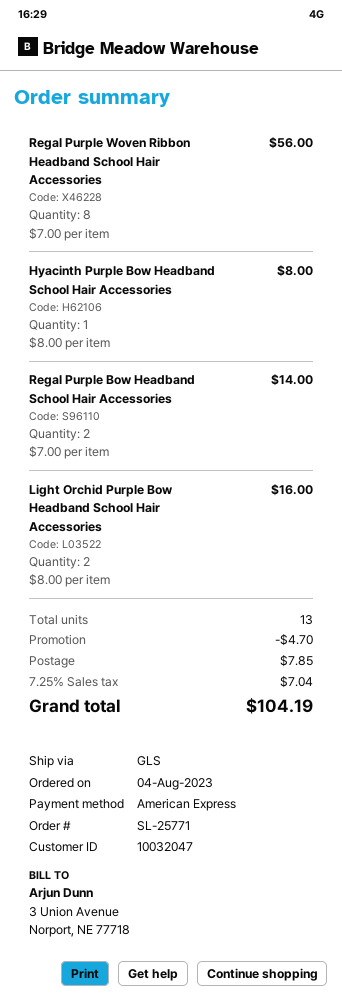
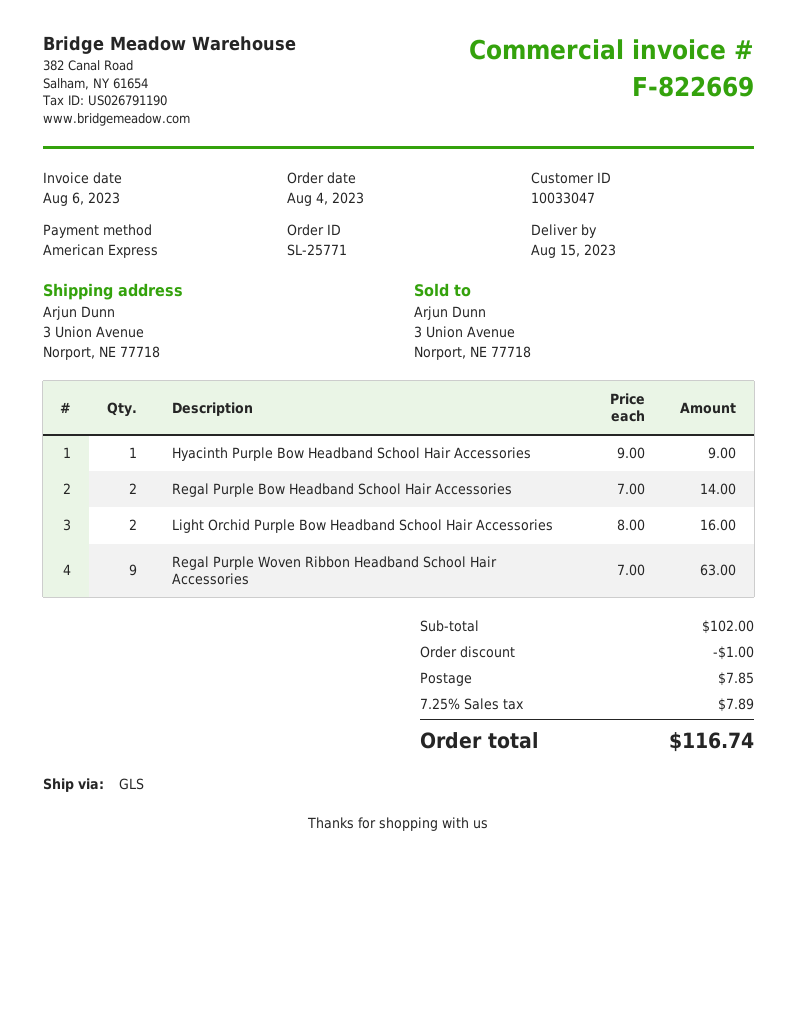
customer number: 10032047 -> 10033047
Regal Purple Woven Ribbon Headband School Hair Accessories: 8 x 7.00 = 56.00 -> 9 x 7.00 = 63.00
Hyacinth Purple Bow Headband School Hair Accessories: 1 x 8.00 = 8.00 -> 1 x 9.00 = 9.00
discount: 4.70 -> 1.00
tax: 7.25% = 7.04 -> 7.25% = 7.89
total: 104.19 -> 116.74

